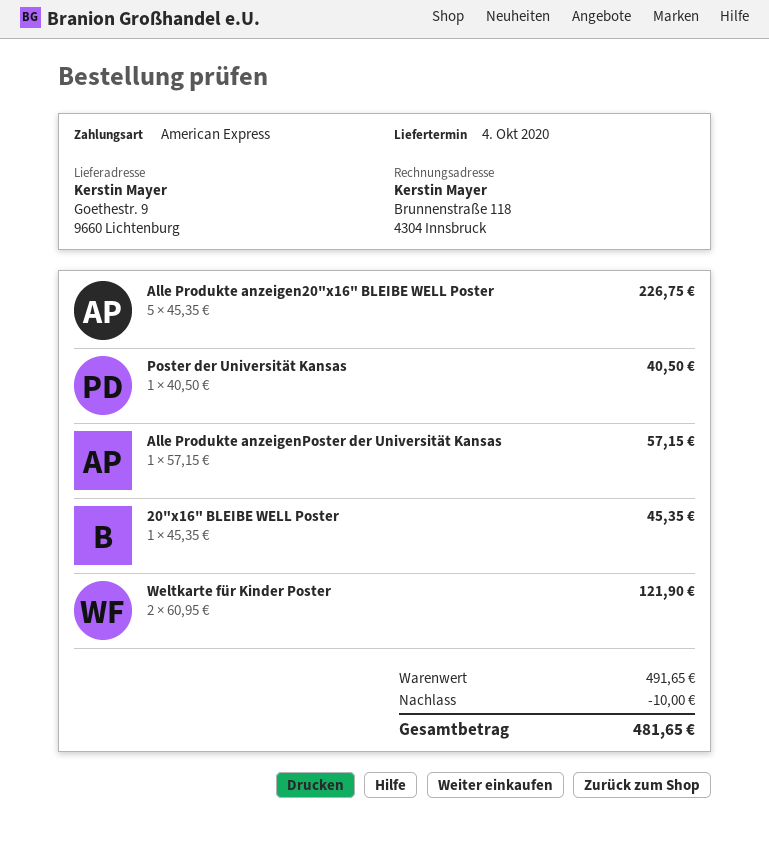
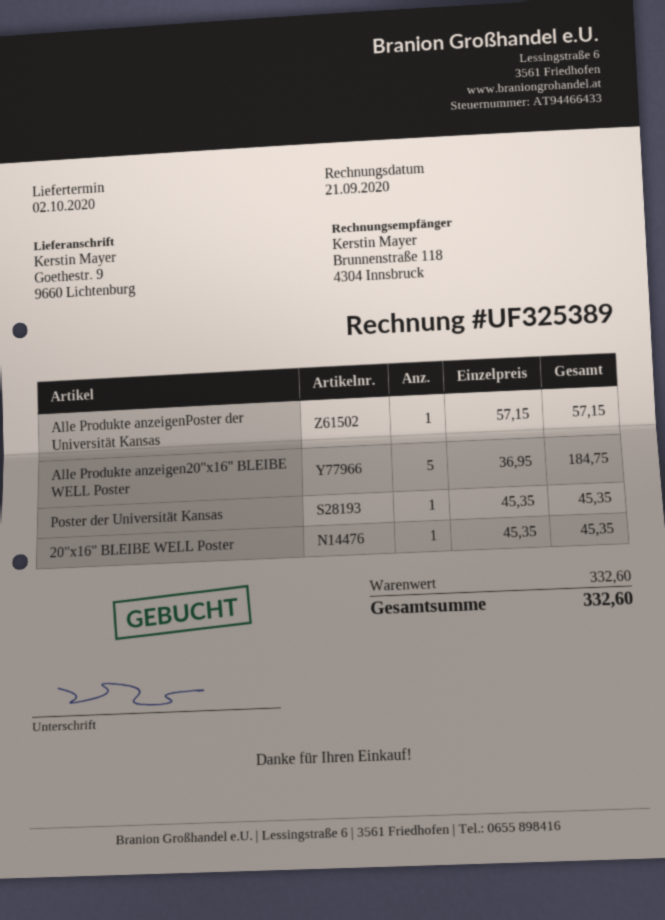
delivery date: 2020-10-04 -> 2020-10-02
Alle Produkte anzeigen20"x16" BLEIBE WELL Poster: 5 x 45.35 = 226.75 -> 5 x 36.95 = 184.75
Poster der Universität Kansas: 1 x 40.50 = 40.50 -> 1 x 45.35 = 45.35
Weltkarte für Kinder Poster: 2 x 60.95 = 121.90 -> none
subtotal: 491.65 -> 332.60
discount: 10.00 -> none
total: 481.65 -> 332.60

